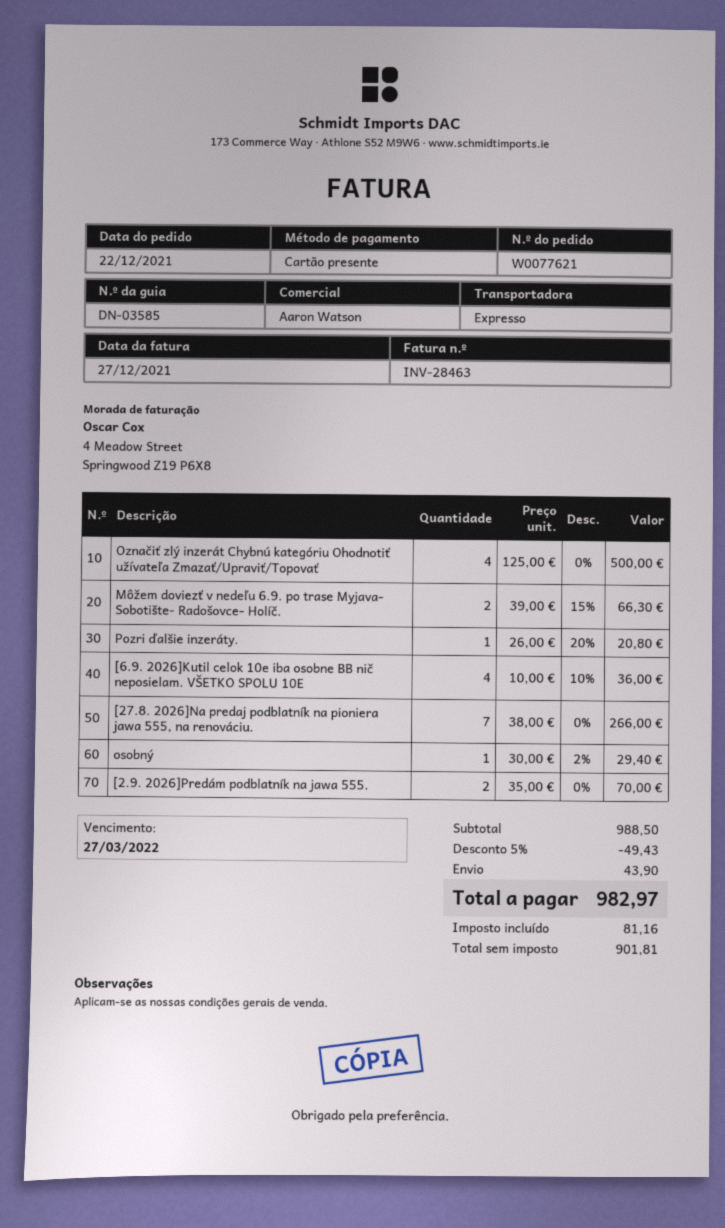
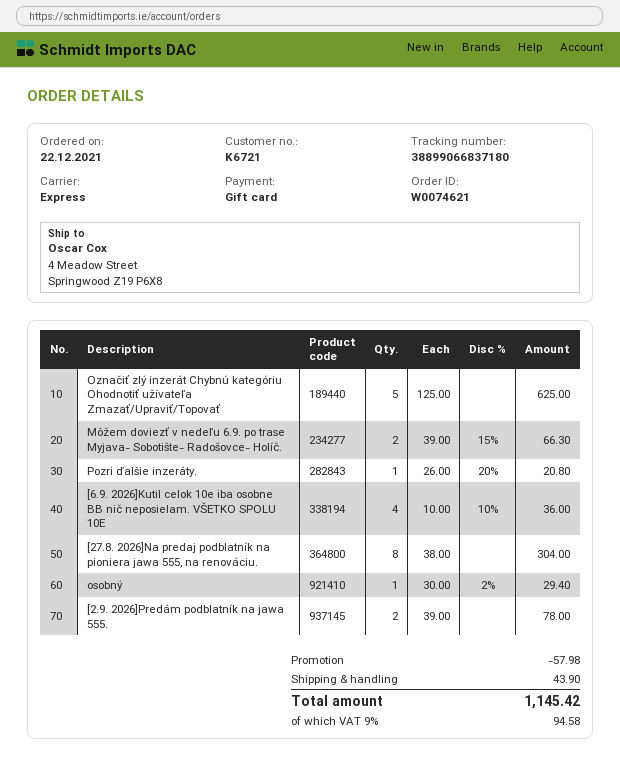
order number: W0077621 -> W0074621
Označiť zlý inzerát Chybnú kategóriu Ohodnotiť užívateľa Zmazať/Upraviť/Topovať: 4 x 125.00 = 500.00 -> 5 x 125.00 = 625.00
[27.8. 2026]Na predaj podblatník na pioniera jawa 555, na renováciu.: 7 x 38.00 = 266.00 -> 8 x 38.00 = 304.00
[2.9. 2026]Predám podblatník na jawa 555.: 2 x 35.00 = 70.00 -> 2 x 39.00 = 78.00
discount: 49.43 -> 57.98
tax: 81.16 -> 94.58
total: 982.97 -> 1145.42

